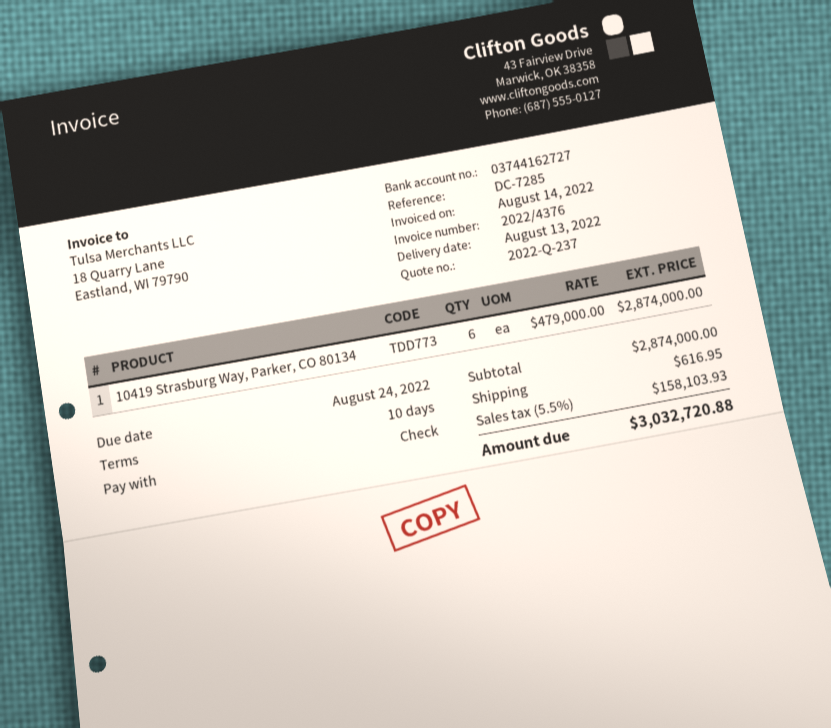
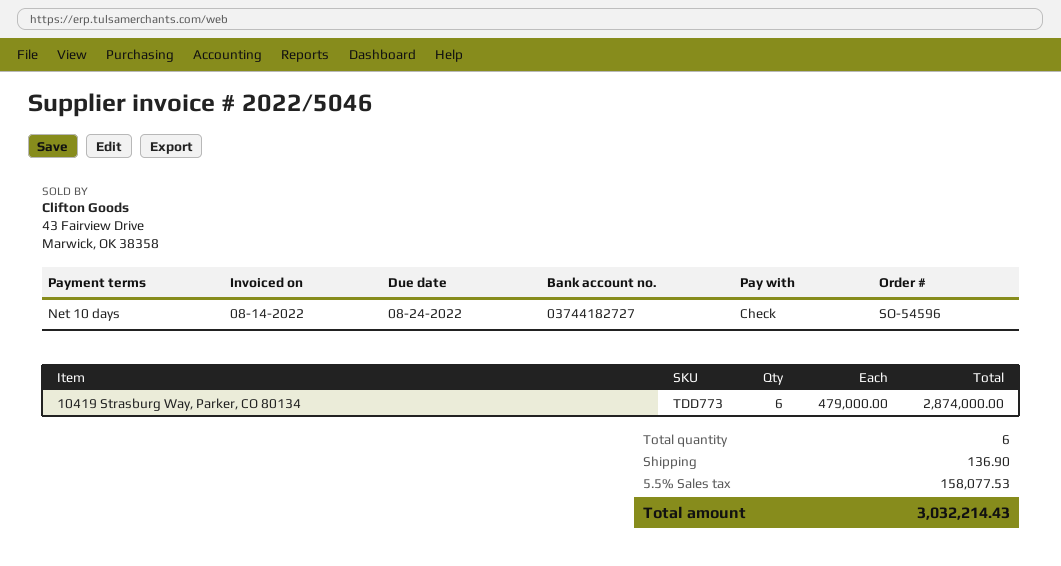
invoice number: 2022/4376 -> 2022/5046
bank account: 03744162727 -> 03744182727
shipping: 616.95 -> 136.90
tax: 5.5% = 158103.93 -> 5.5% = 158077.53
total: 3032720.88 -> 3032214.43

